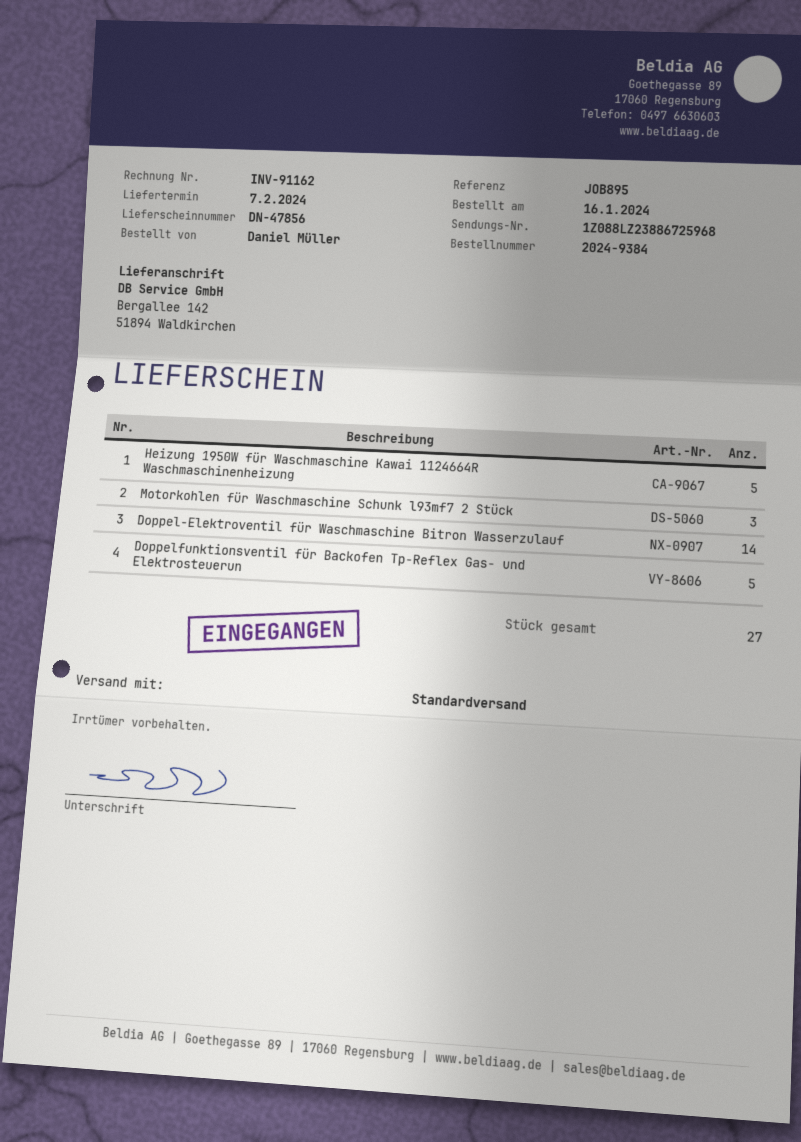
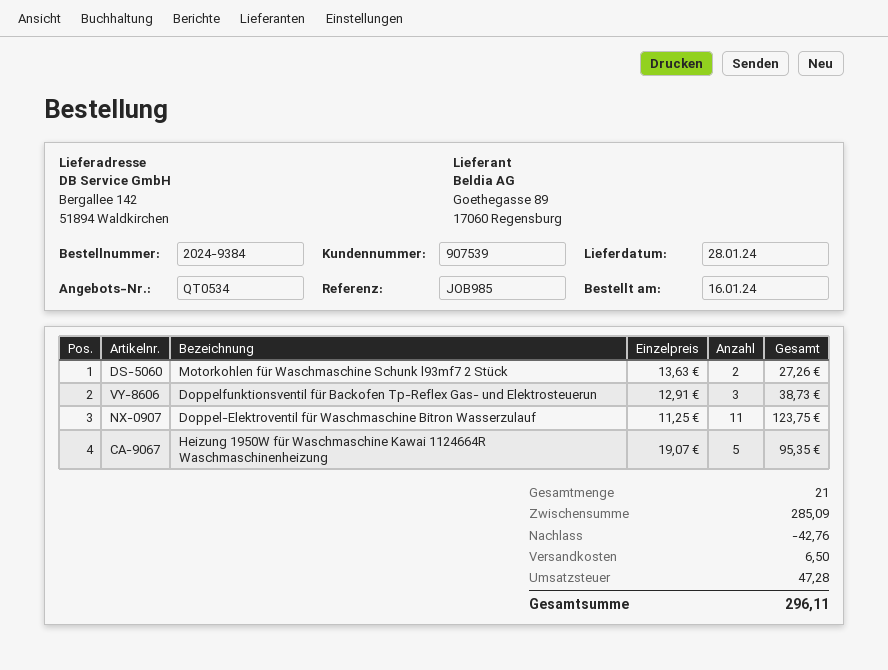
delivery date: 2024-02-07 -> 2024-01-28
reference: JOB895 -> JOB985
Motorkohlen für Waschmaschine Schunk l93mf7 2 Stück: 3 -> 2
Doppel-Elektroventil für Waschmaschine Bitron Wasserzulauf: 14 -> 11
Doppelfunktionsventil für Backofen Tp-Reflex Gas- und Elektrosteuerun: 5 -> 3
total quantity: 27 -> 21

